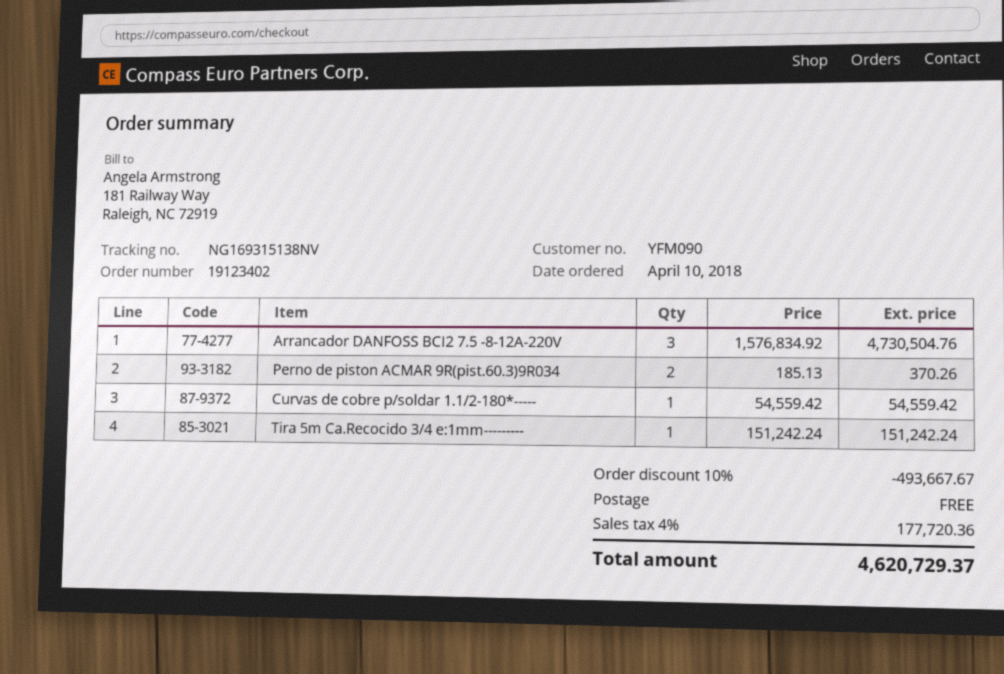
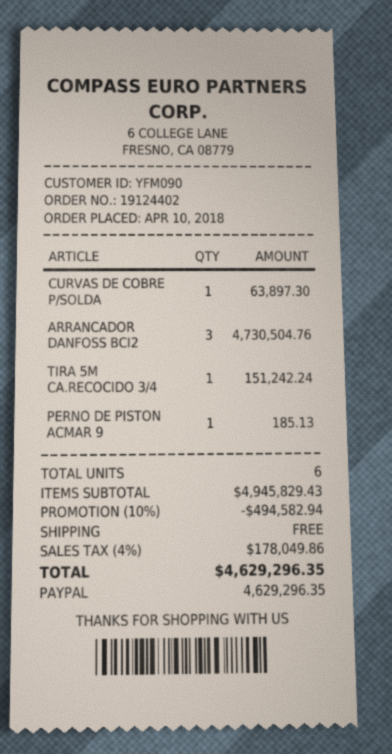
order number: 19123402 -> 19124402
Perno de piston ACMAR 9R(pist.60.3)9R034: 2 for 370.26 -> 1 for 185.13
Curvas de cobre p/soldar 1.1/2-180*-----: 1 for 54559.42 -> 1 for 63897.30
discount: 10% = 493667.67 -> 10% = 494582.94
tax: 4% = 177720.36 -> 4% = 178049.86
total: 4620729.37 -> 4629296.35

